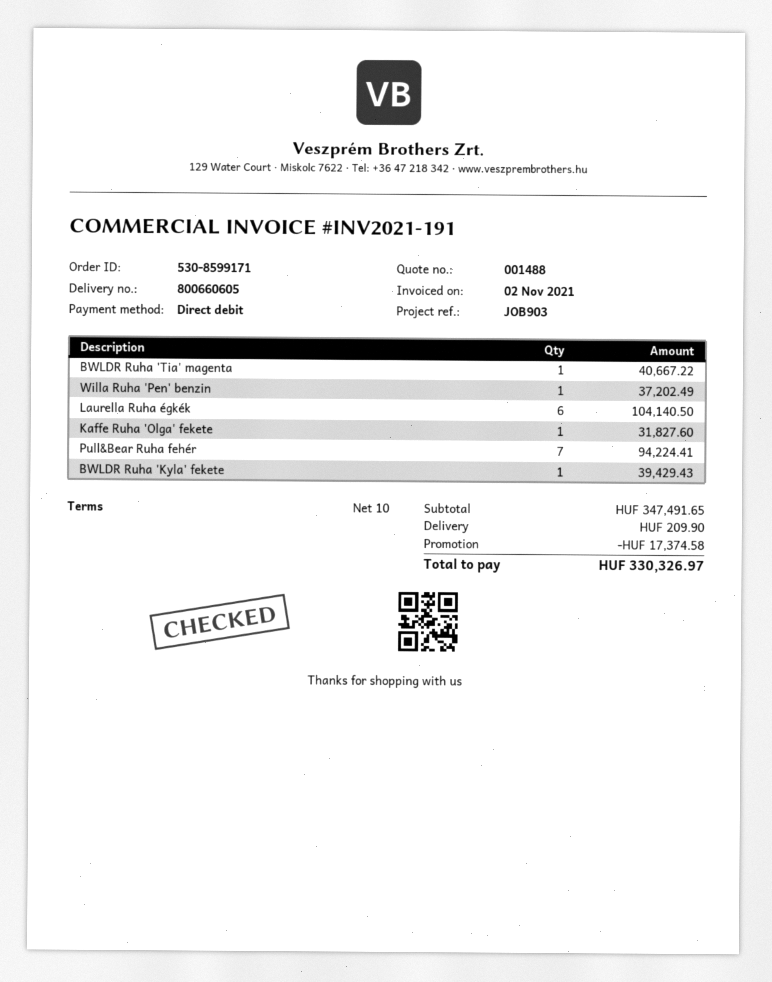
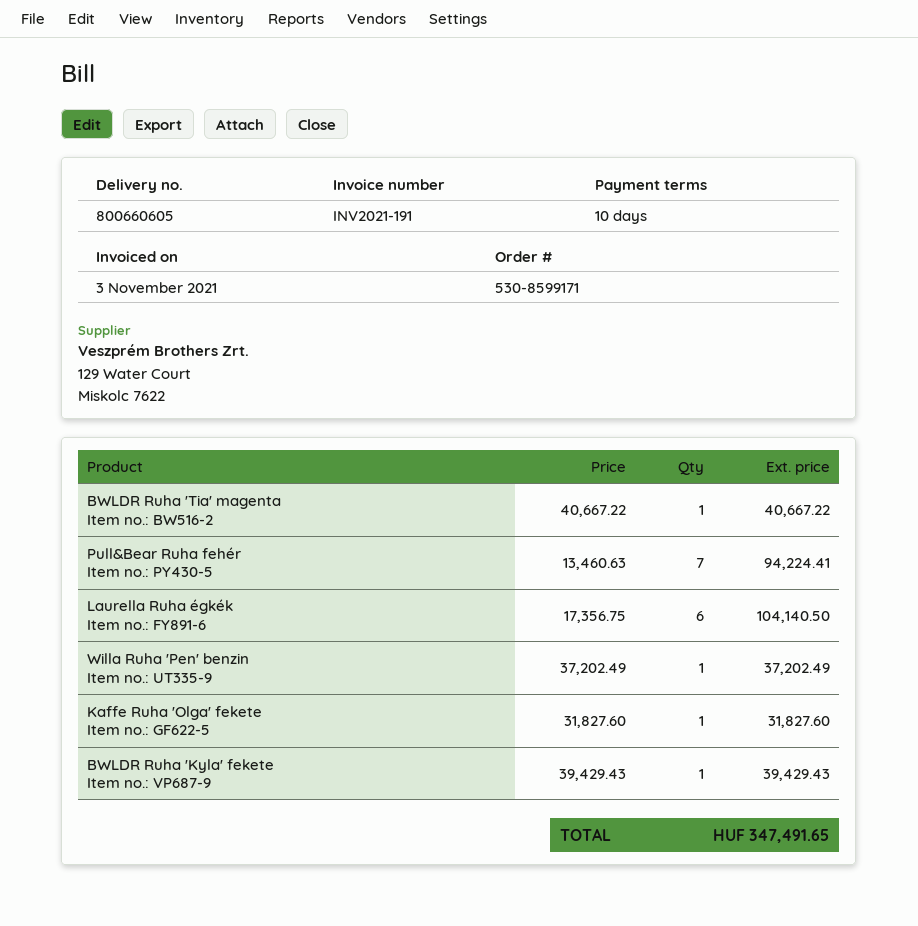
invoice date: 2021-11-02 -> 2021-11-03
discount: 17374.58 -> none
shipping: 209.90 -> none
total: 330326.97 -> 347491.65

